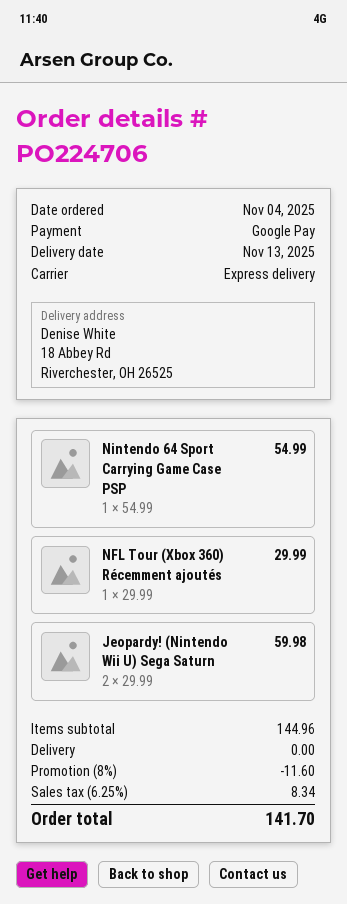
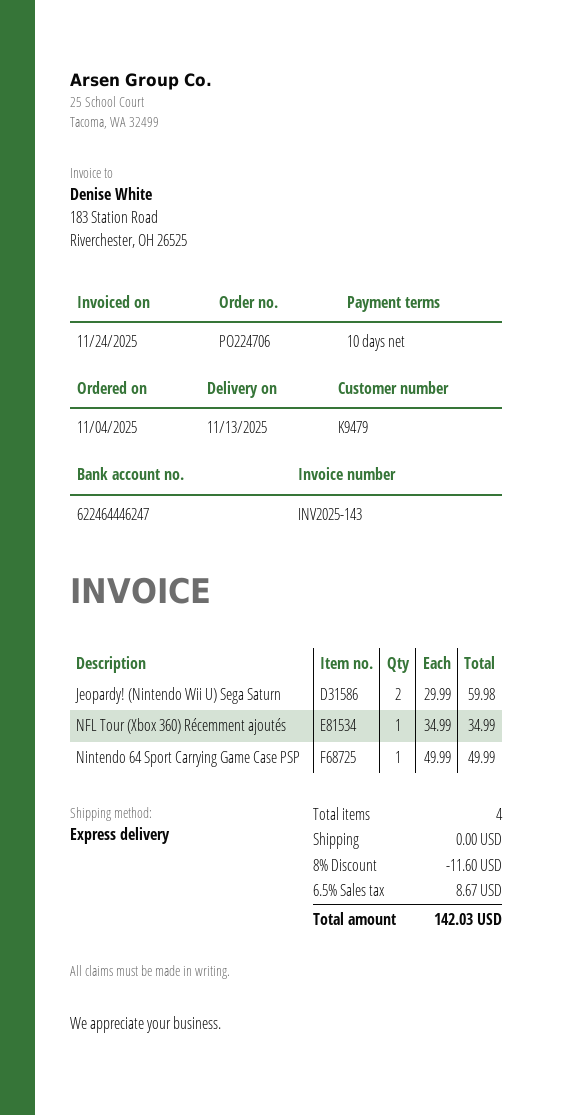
Nintendo 64 Sport Carrying Game Case PSP: 1 x 54.99 = 54.99 -> 1 x 49.99 = 49.99
NFL Tour (Xbox 360) Récemment ajoutés: 1 x 29.99 = 29.99 -> 1 x 34.99 = 34.99
tax: 6.25% = 8.34 -> 6.5% = 8.67
total: 141.70 -> 142.03

